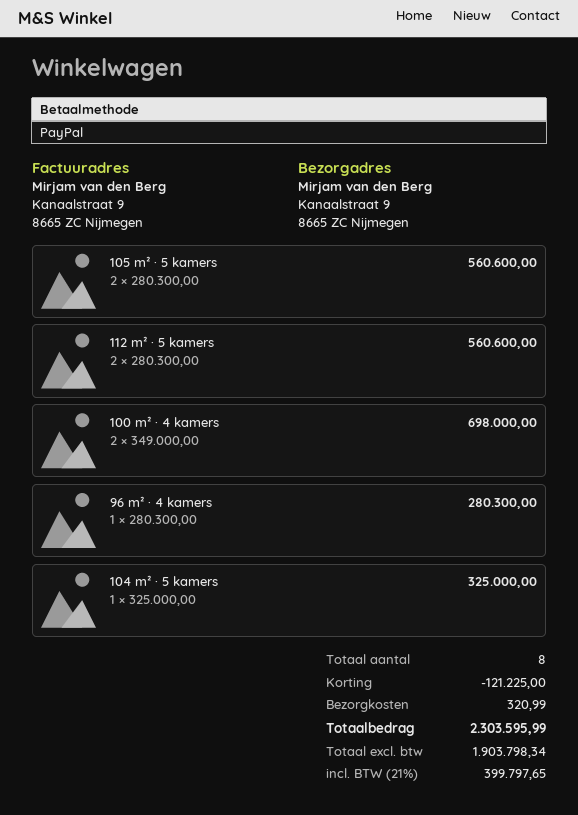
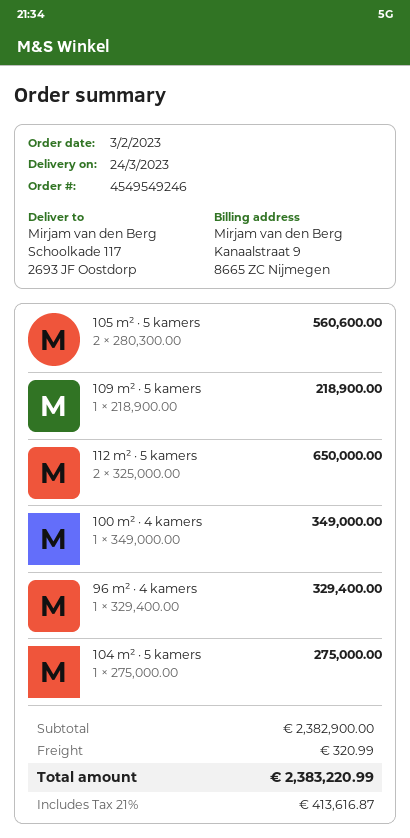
ship to: Kanaalstraat 9, 8665 ZC Nijmegen -> Schoolkade 117, 2693 JF Oostdorp
112 m² · 5 kamers: 2 x 280300.00 = 560600.00 -> 2 x 325000.00 = 650000.00
100 m² · 4 kamers: 2 x 349000.00 = 698000.00 -> 1 x 349000.00 = 349000.00
96 m² · 4 kamers: 1 x 280300.00 = 280300.00 -> 1 x 329400.00 = 329400.00
104 m² · 5 kamers: 1 x 325000.00 = 325000.00 -> 1 x 275000.00 = 275000.00
109 m² · 5 kamers: none -> 1 x 218900.00 = 218900.00
discount: 121225.00 -> none
tax: 21% = 399797.65 -> 21% = 413616.87
total: 2303595.99 -> 2383220.99

